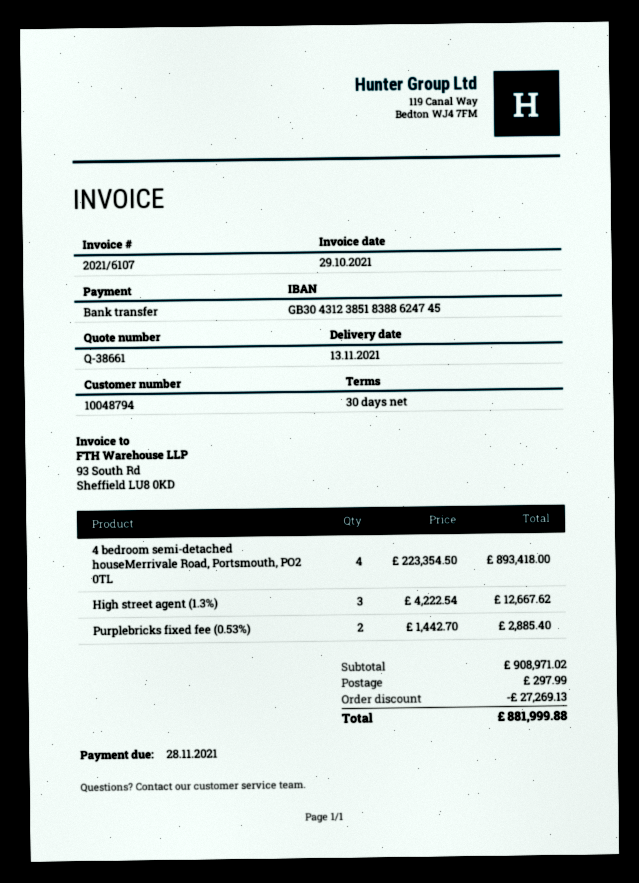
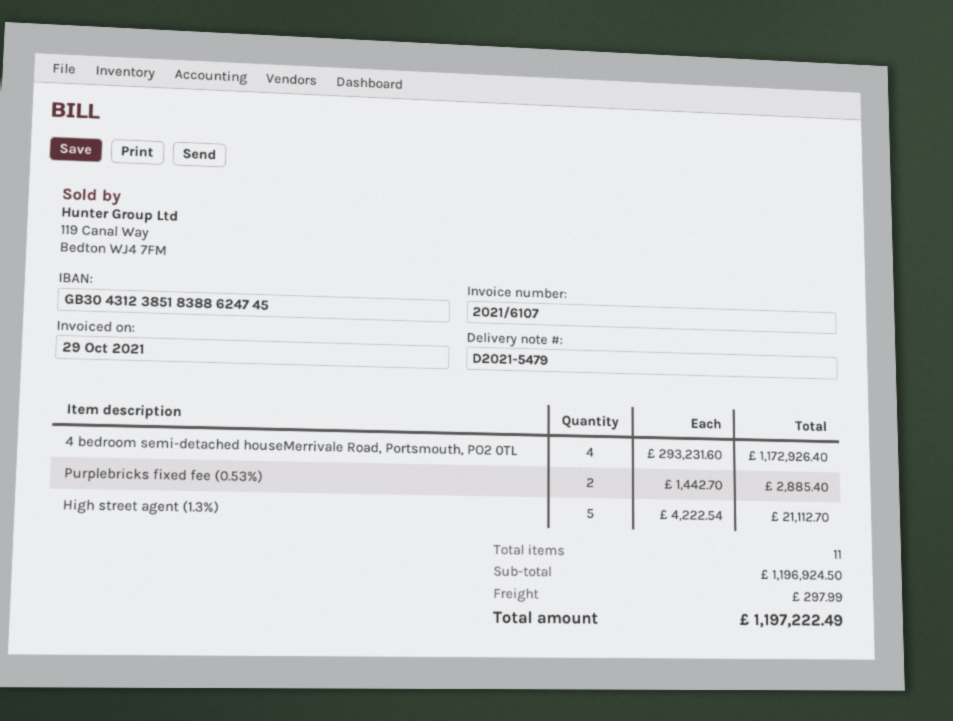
4 bedroom semi-detached houseMerrivale Road, Portsmouth, PO2 0TL: 4 x 223354.50 = 893418.00 -> 4 x 293231.60 = 1172926.40
High street agent (1.3%): 3 x 4222.54 = 12667.62 -> 5 x 4222.54 = 21112.70
subtotal: 908971.02 -> 1196924.50
discount: 27269.13 -> none
total: 881999.88 -> 1197222.49

